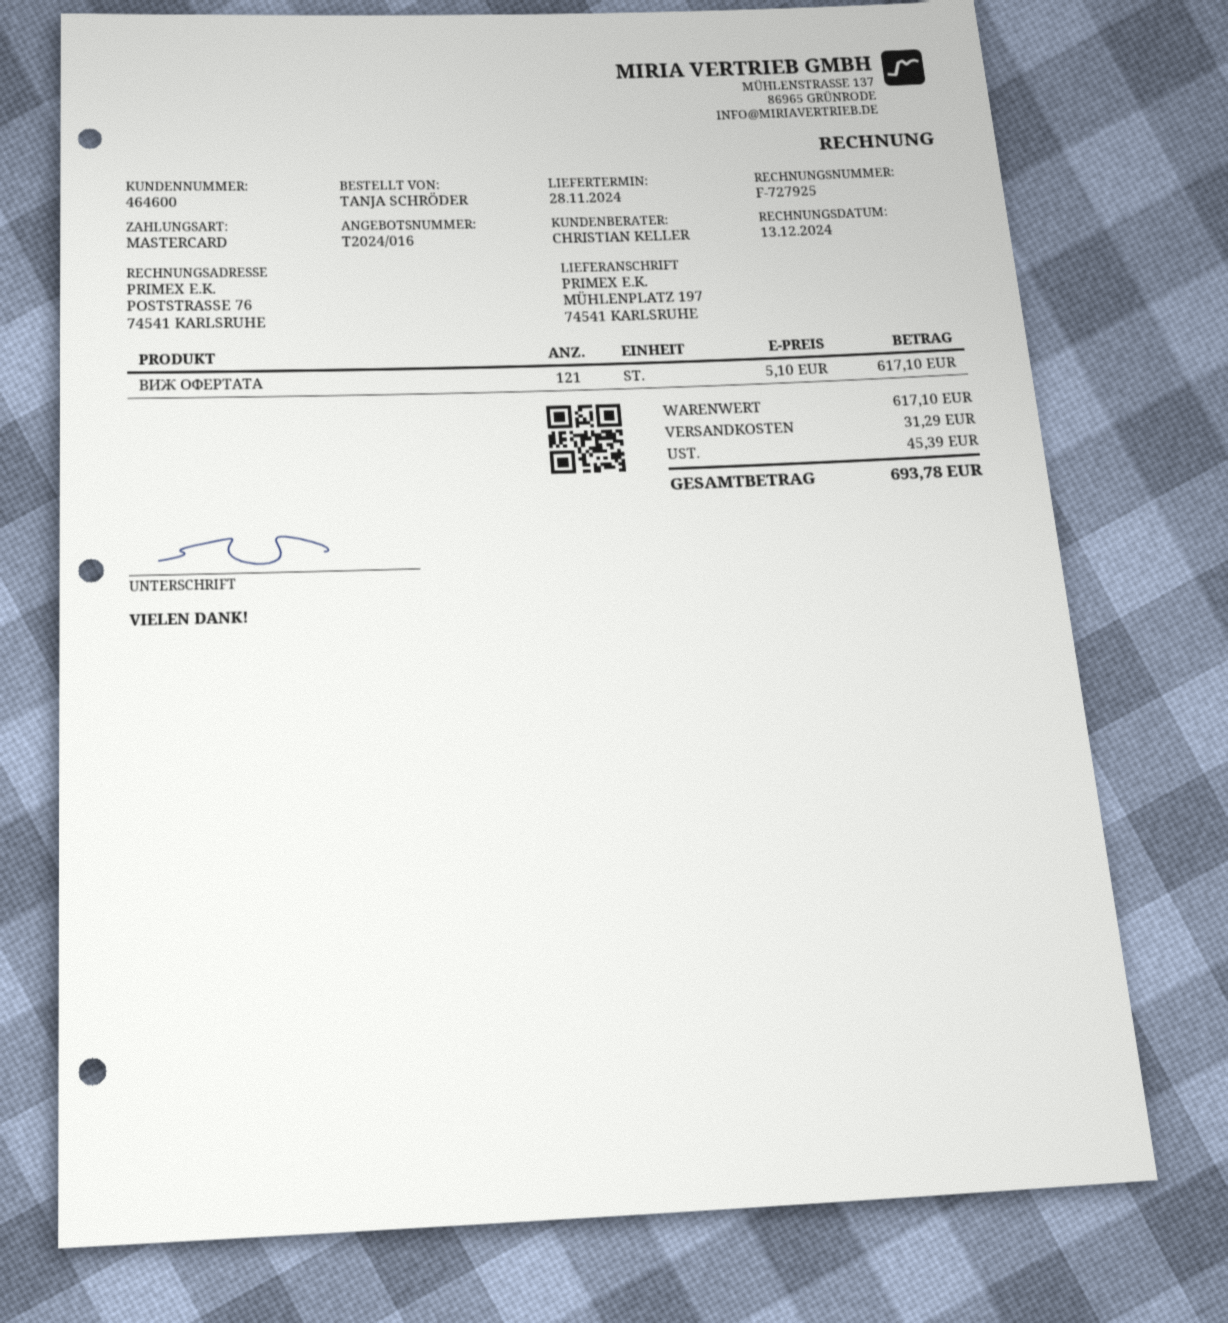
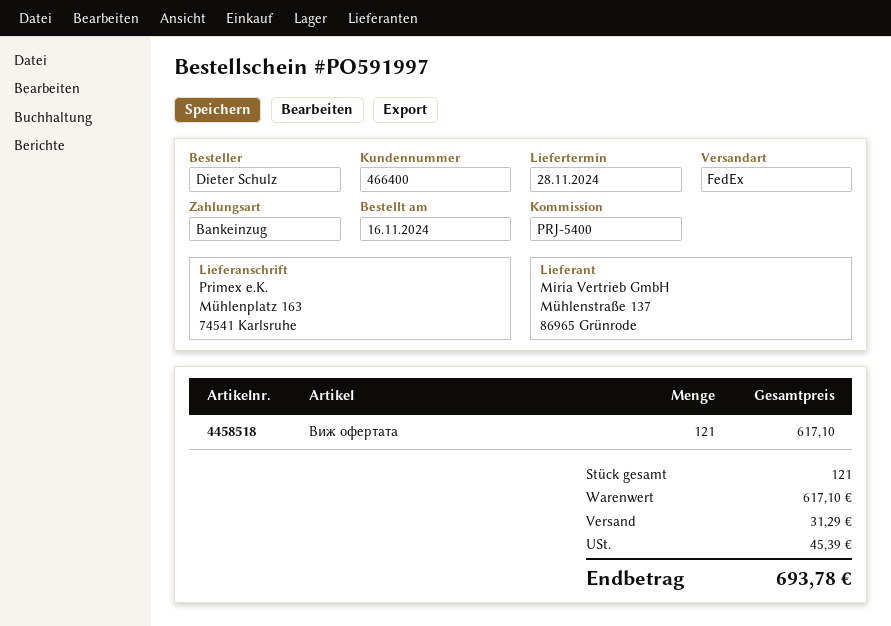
customer number: 464600 -> 466400
ordered by: TANJA SCHRÖDER -> Dieter Schulz
payment method: Mastercard -> direct debit
ship to: MÜHLENPLATZ 197, 74541 KARLSRUHE -> Mühlenplatz 163, 74541 Karlsruhe

